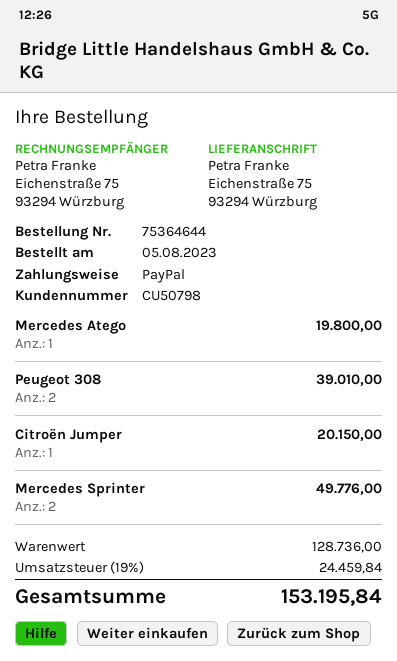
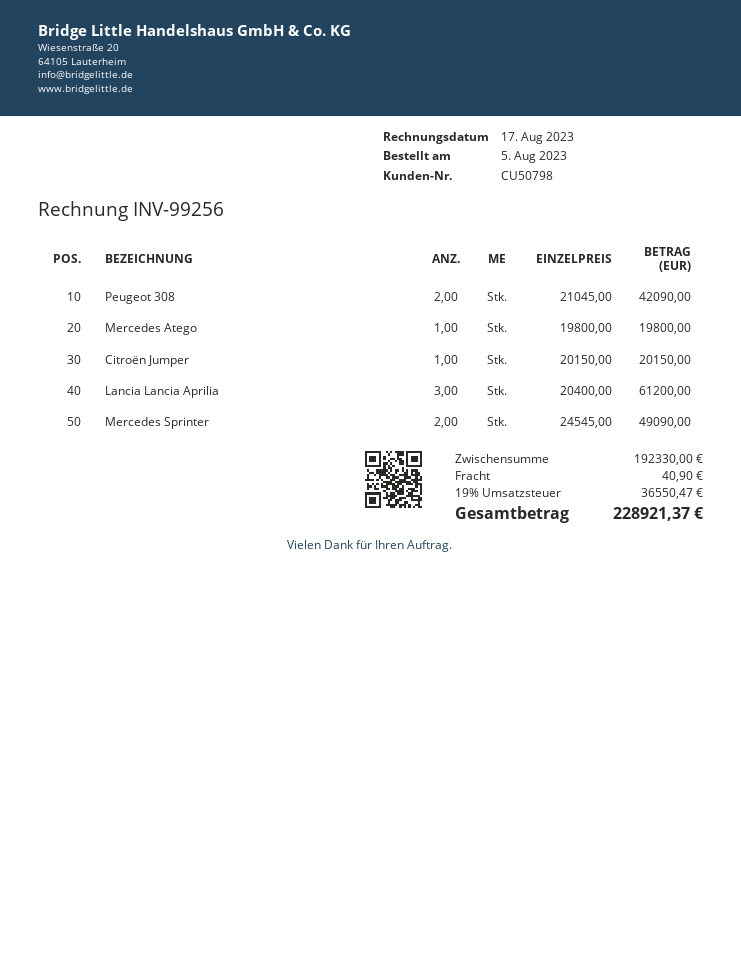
Peugeot 308: 2 for 39010.00 -> 2 for 42090.00
Mercedes Sprinter: 2 for 49776.00 -> 2 for 49090.00
Lancia Lancia Aprilia: none -> 3 for 61200.00
subtotal: 128736.00 -> 192330.00
shipping: none -> 40.90
tax: 19% = 24459.84 -> 19% = 36550.47
total: 153195.84 -> 228921.37

